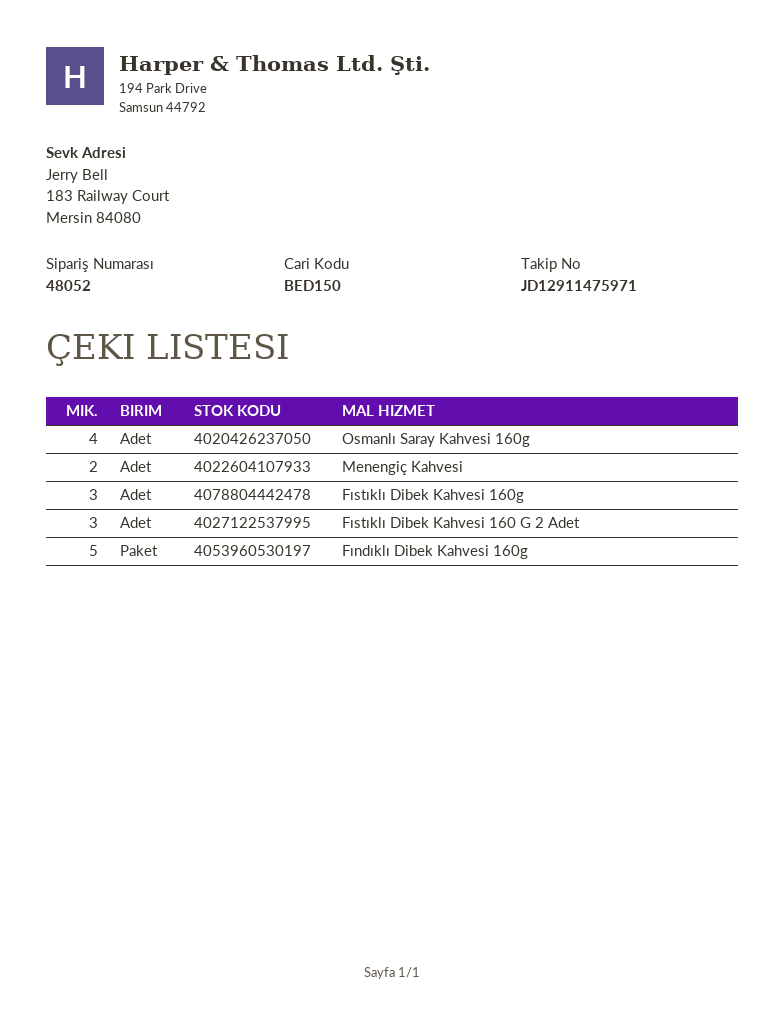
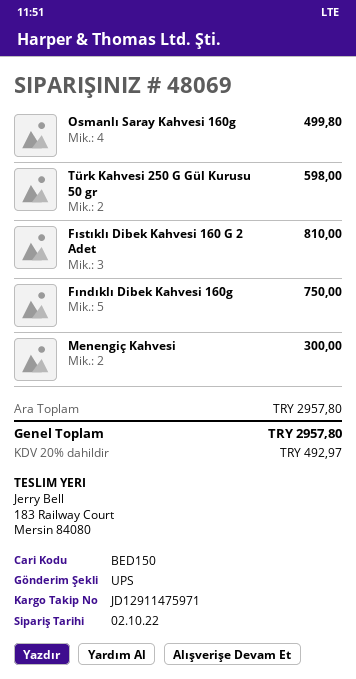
order number: 48052 -> 48069
Fıstıklı Dibek Kahvesi 160g: 3 -> none
Türk Kahvesi 250 G Gül Kurusu 50 gr: none -> 2

